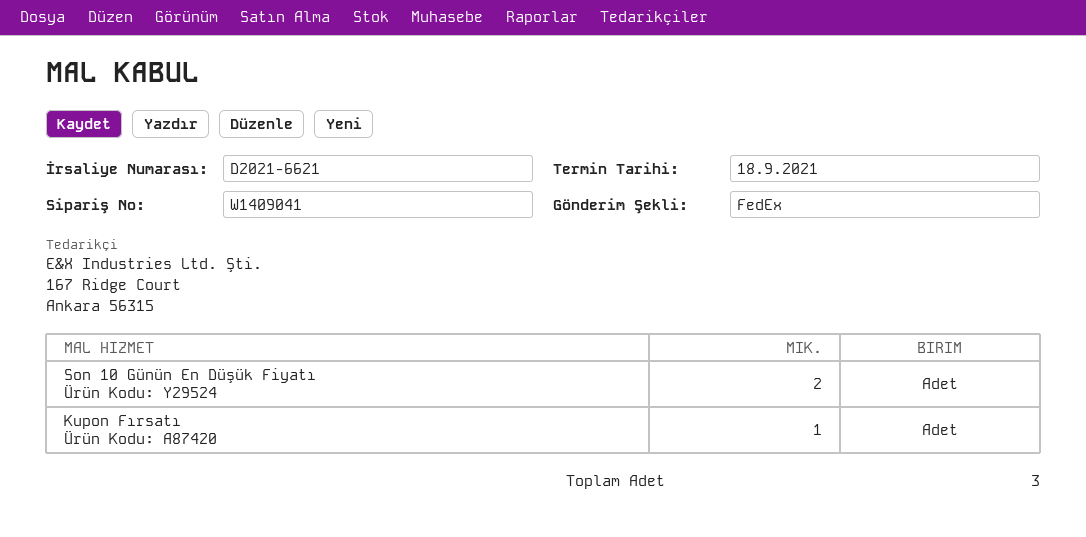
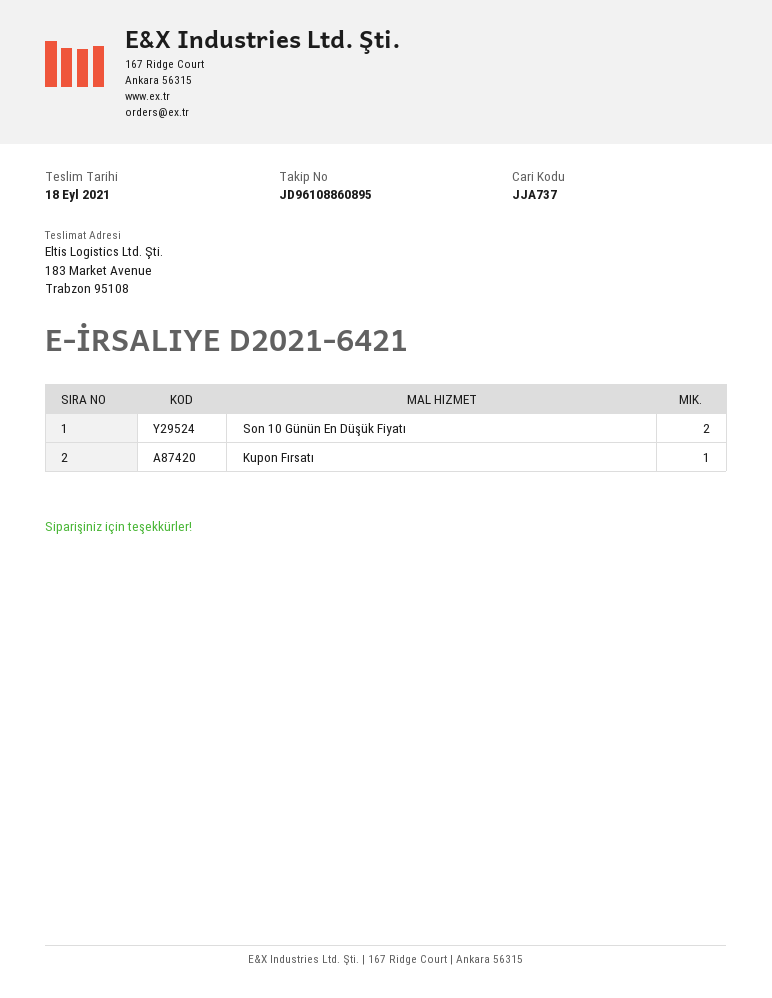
delivery note number: D2021-6621 -> D2021-6421

